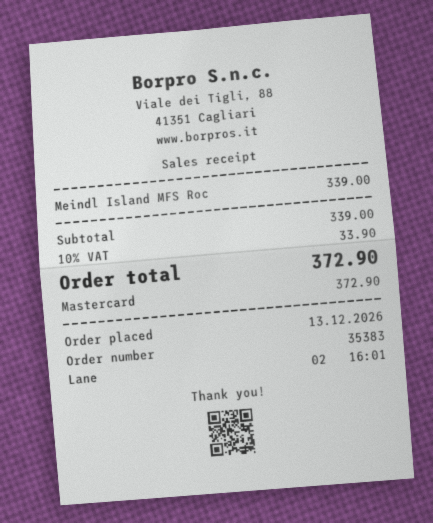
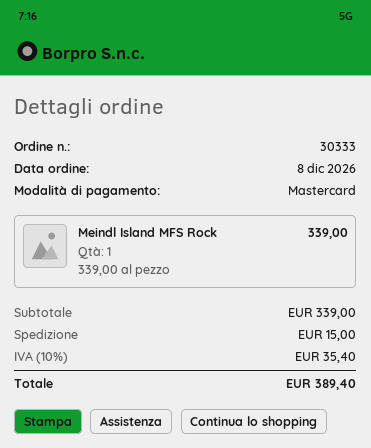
order number: 35383 -> 30333
order date: 2026-12-13 -> 2026-12-08
shipping: none -> 15.00
tax: 10% = 33.90 -> 10% = 35.40
total: 372.90 -> 389.40

